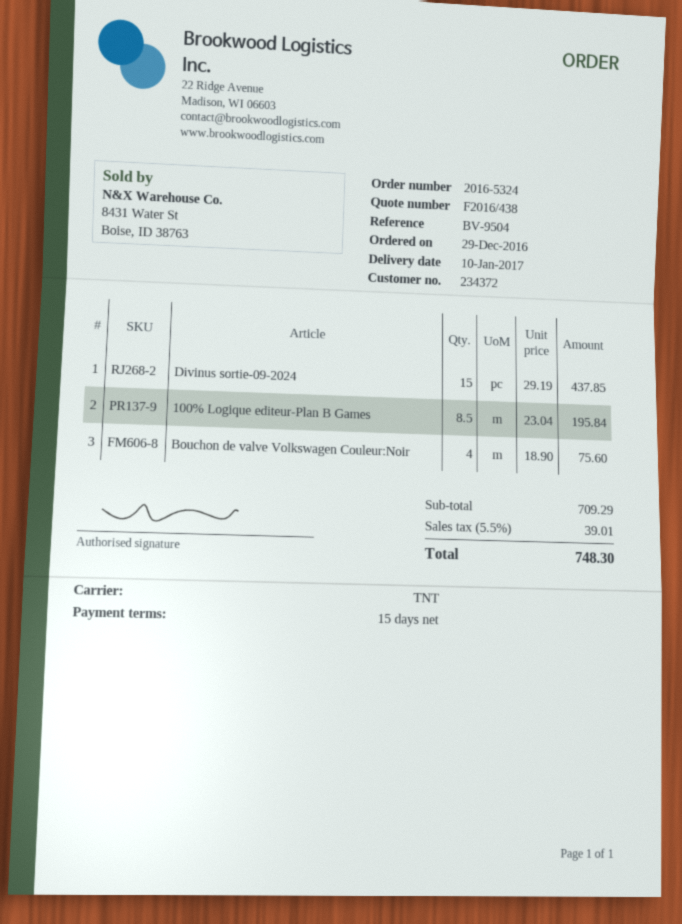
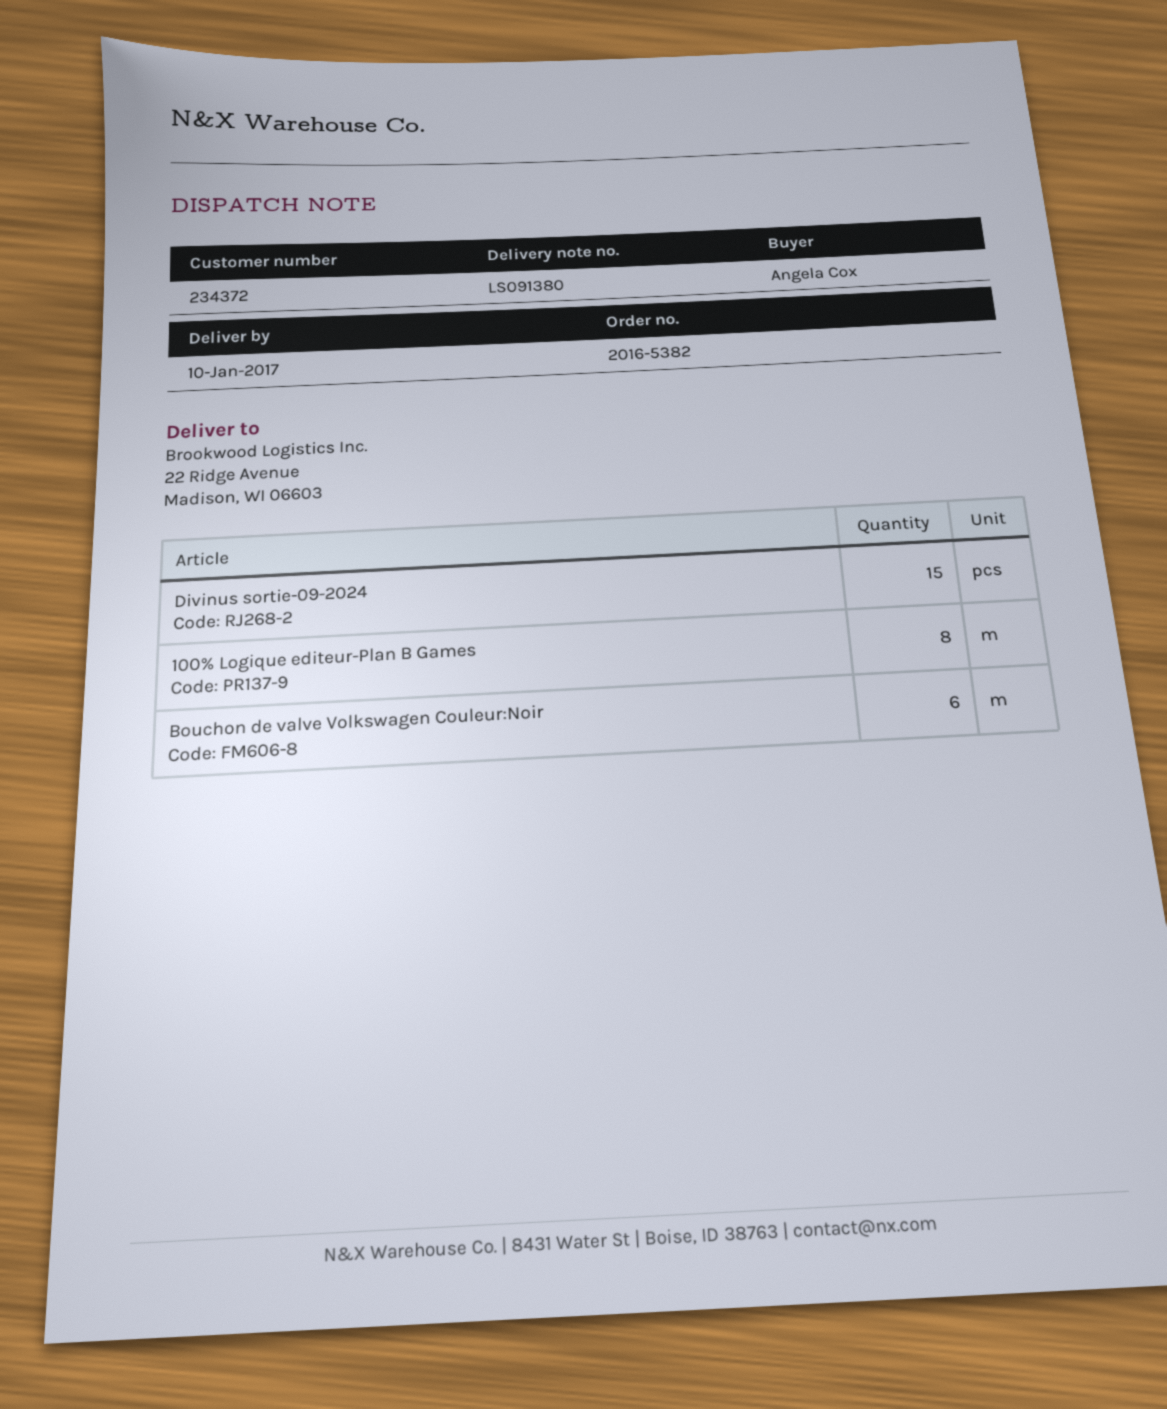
order number: 2016-5324 -> 2016-5382
100% Logique editeur-Plan B Games: 8.5 -> 8
Bouchon de valve Volkswagen Couleur:Noir: 4 -> 6

